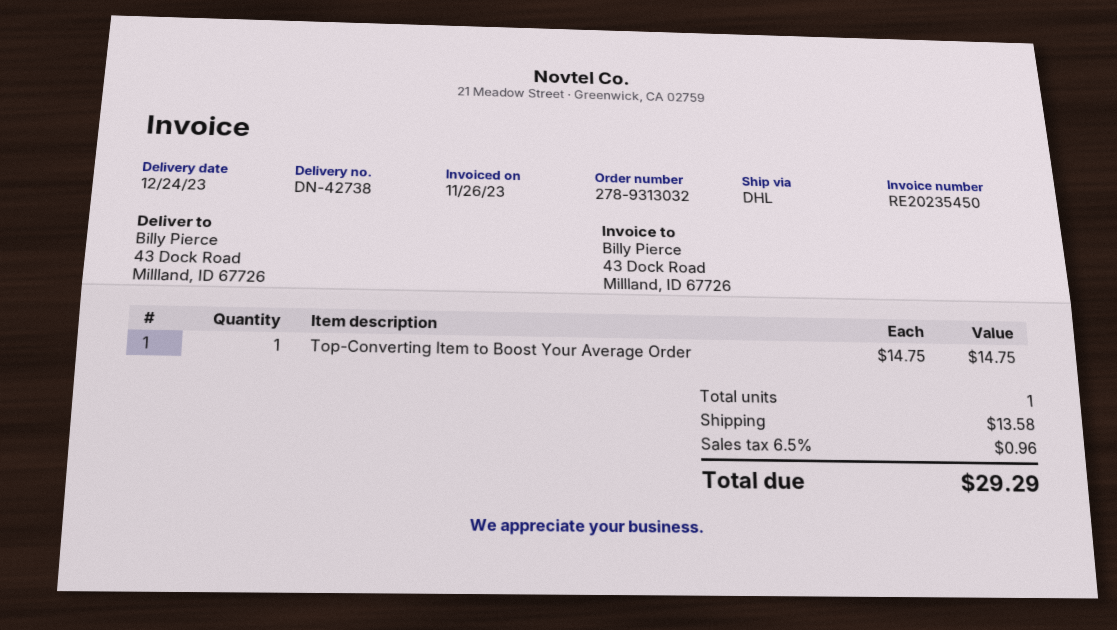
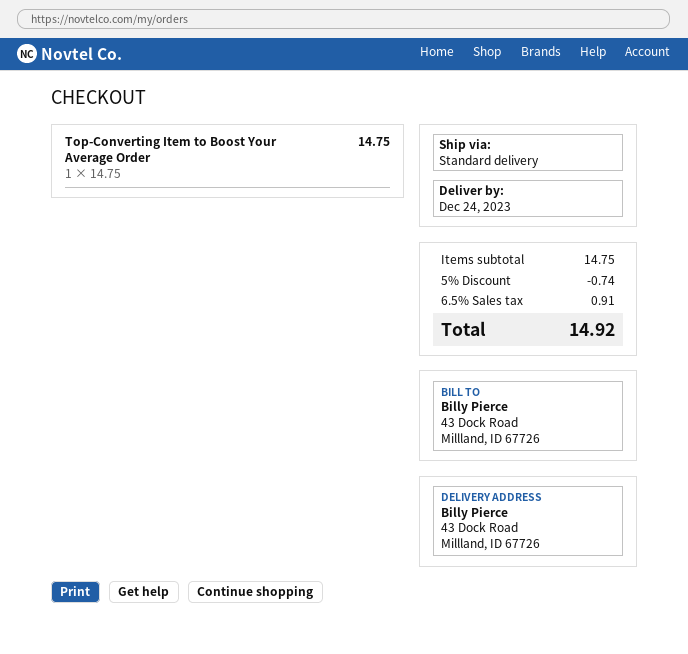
shipping method: DHL -> standard
discount: none -> 5% = 0.74
shipping: 13.58 -> none
tax: 6.5% = 0.96 -> 6.5% = 0.91
total: 29.29 -> 14.92

